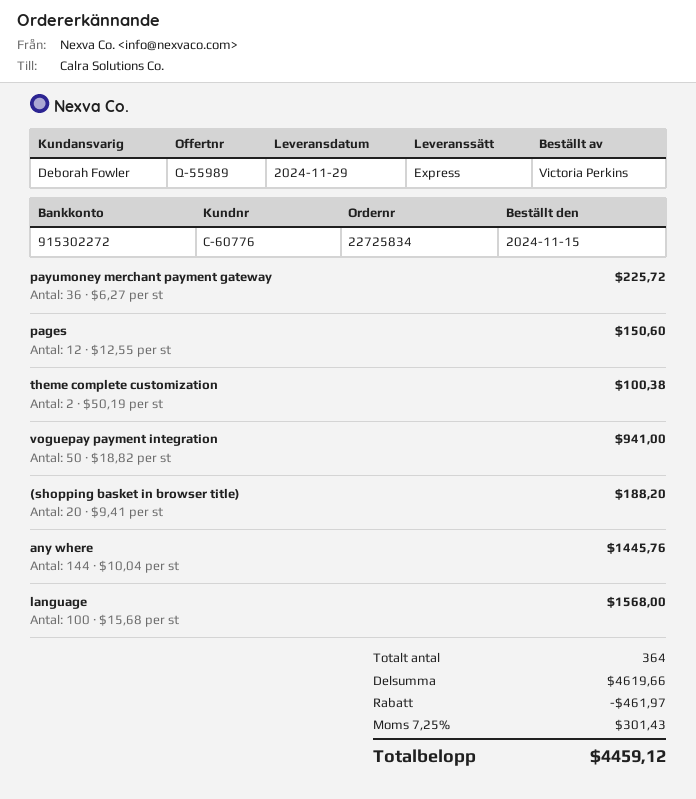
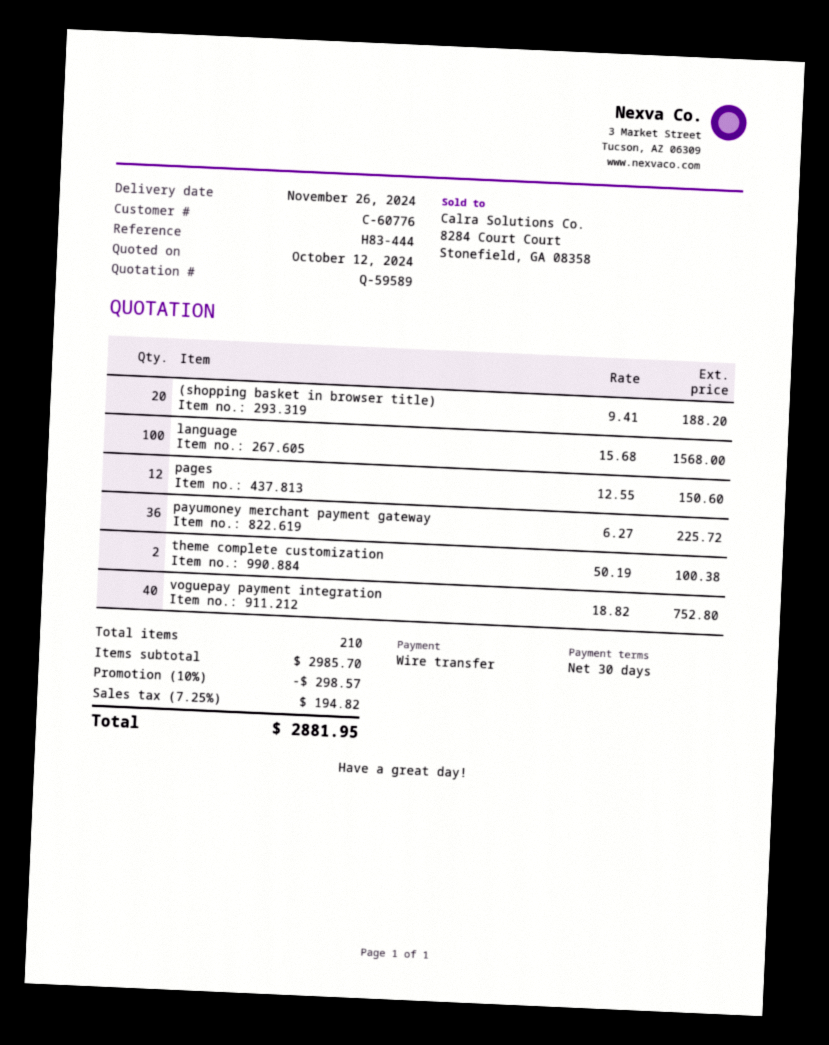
quote number: Q-55989 -> Q-59589
delivery date: 2024-11-29 -> 2024-11-26
voguepay payment integration: 50 x 18.82 = 941.00 -> 40 x 18.82 = 752.80
any where: 144 x 10.04 = 1445.76 -> none
total quantity: 364 -> 210
subtotal: 4619.66 -> 2985.70
discount: 461.97 -> 298.57
tax: 7.25% = 301.43 -> 7.25% = 194.82
total: 4459.12 -> 2881.95

